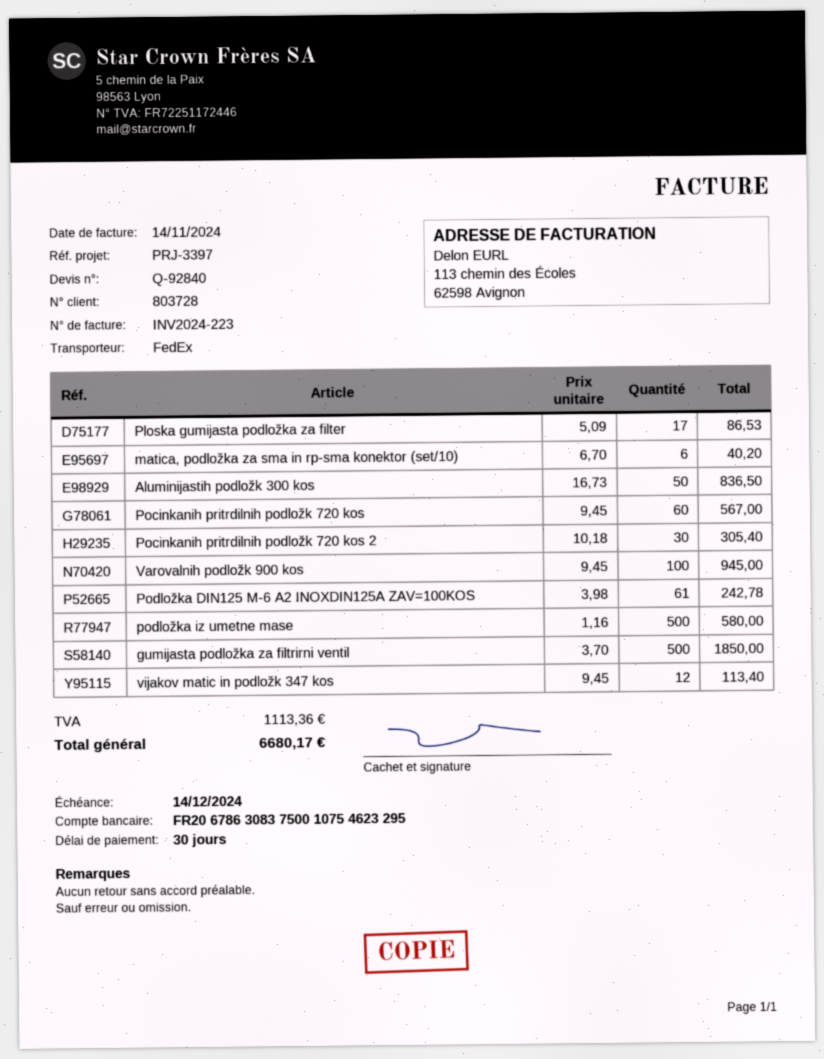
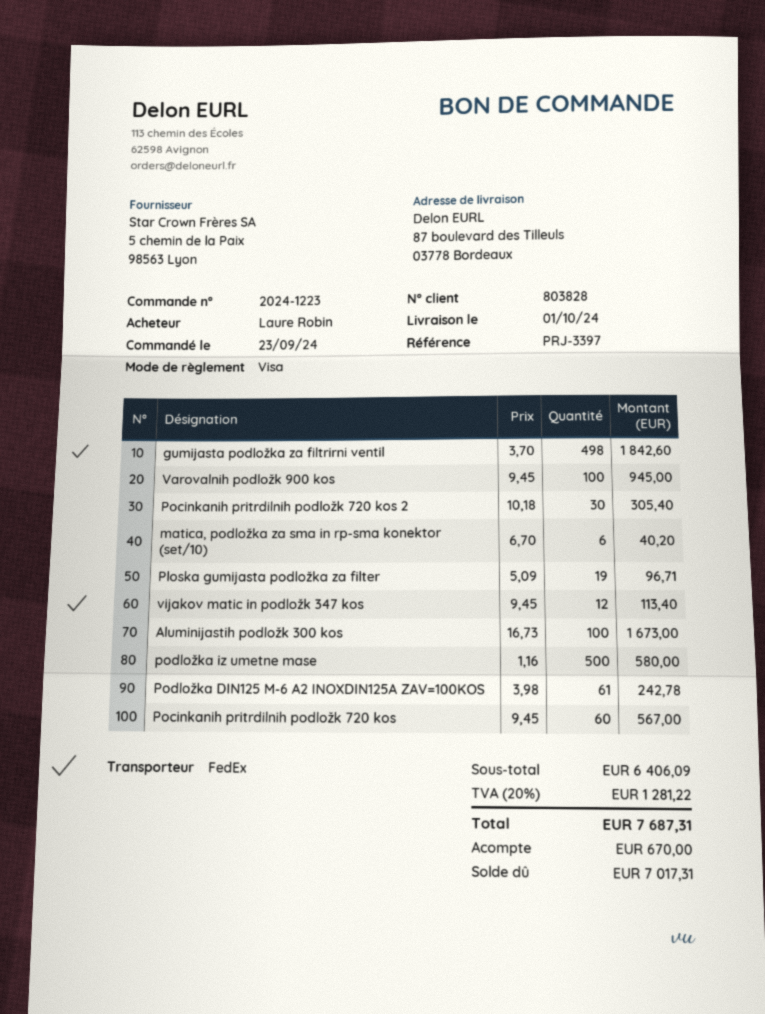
customer number: 803728 -> 803828
Ploska gumijasta podložka za filter: 17 x 5.09 = 86.53 -> 19 x 5.09 = 96.71
Aluminijastih podložk 300 kos: 50 x 16.73 = 836.50 -> 100 x 16.73 = 1673.00
gumijasta podložka za filtrirni ventil: 500 x 3.70 = 1850.00 -> 498 x 3.70 = 1842.60
tax: 1113.36 -> 1281.22
total: 6680.17 -> 7687.31

